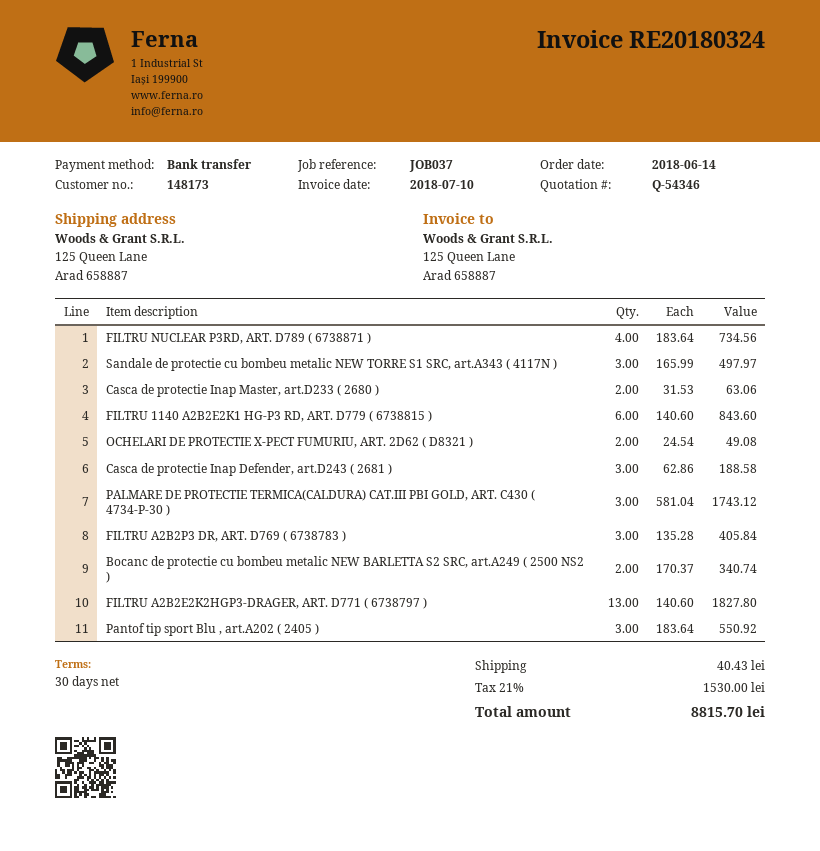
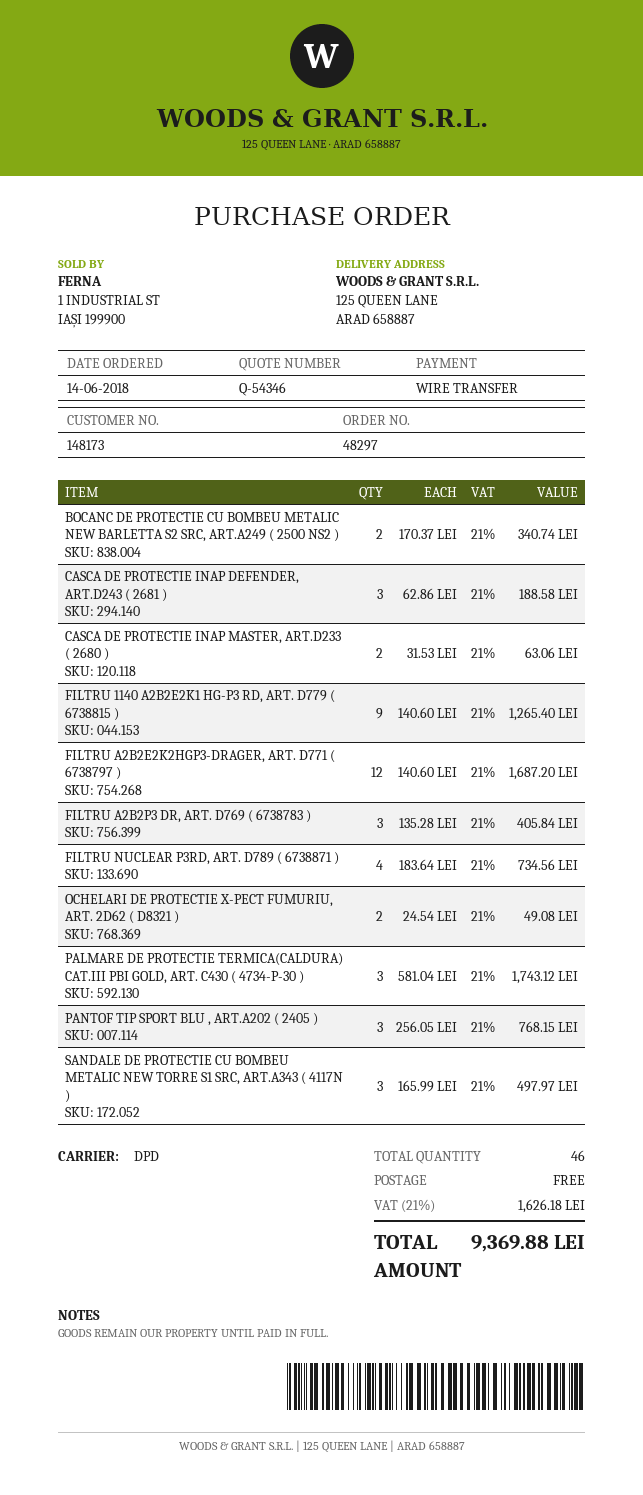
FILTRU 1140 A2B2E2K1 HG-P3 RD, ART. D779 ( 6738815 ): 6 x 140.60 = 843.60 -> 9 x 140.60 = 1265.40
FILTRU A2B2E2K2HGP3-DRAGER, ART. D771 ( 6738797 ): 13 x 140.60 = 1827.80 -> 12 x 140.60 = 1687.20
Pantof tip sport Blu , art.A202 ( 2405 ): 3 x 183.64 = 550.92 -> 3 x 256.05 = 768.15
shipping: 40.43 -> 0.00
tax: 21% = 1530.00 -> 21% = 1626.18
total: 8815.70 -> 9369.88

